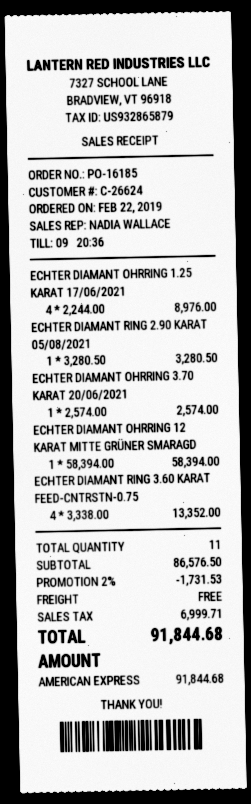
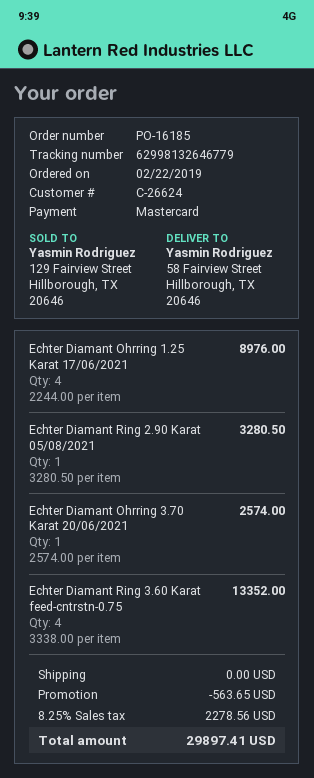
payment method: American Express -> Mastercard
ECHTER DIAMANT OHRRING 12 KARAT MITTE GRÜNER SMARAGD: 1 x 58394.00 = 58394.00 -> none
discount: 1731.53 -> 563.65
tax: 6999.71 -> 2278.56
total: 91844.68 -> 29897.41

